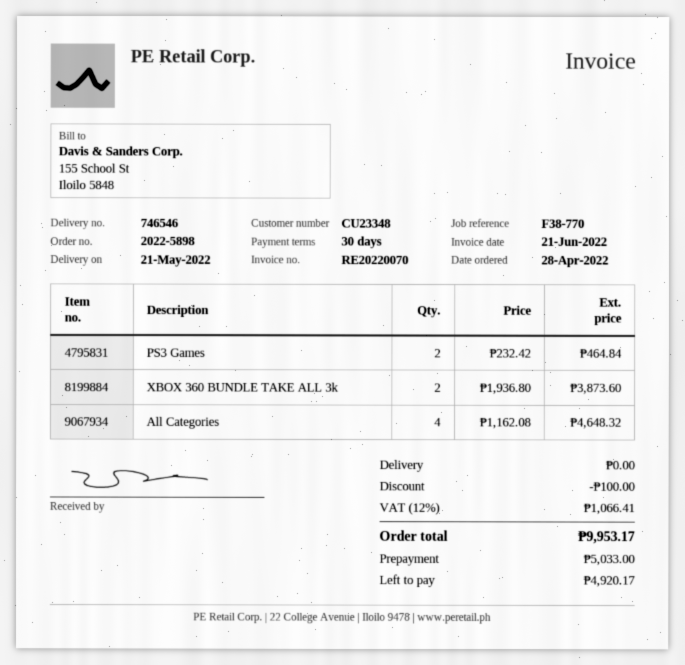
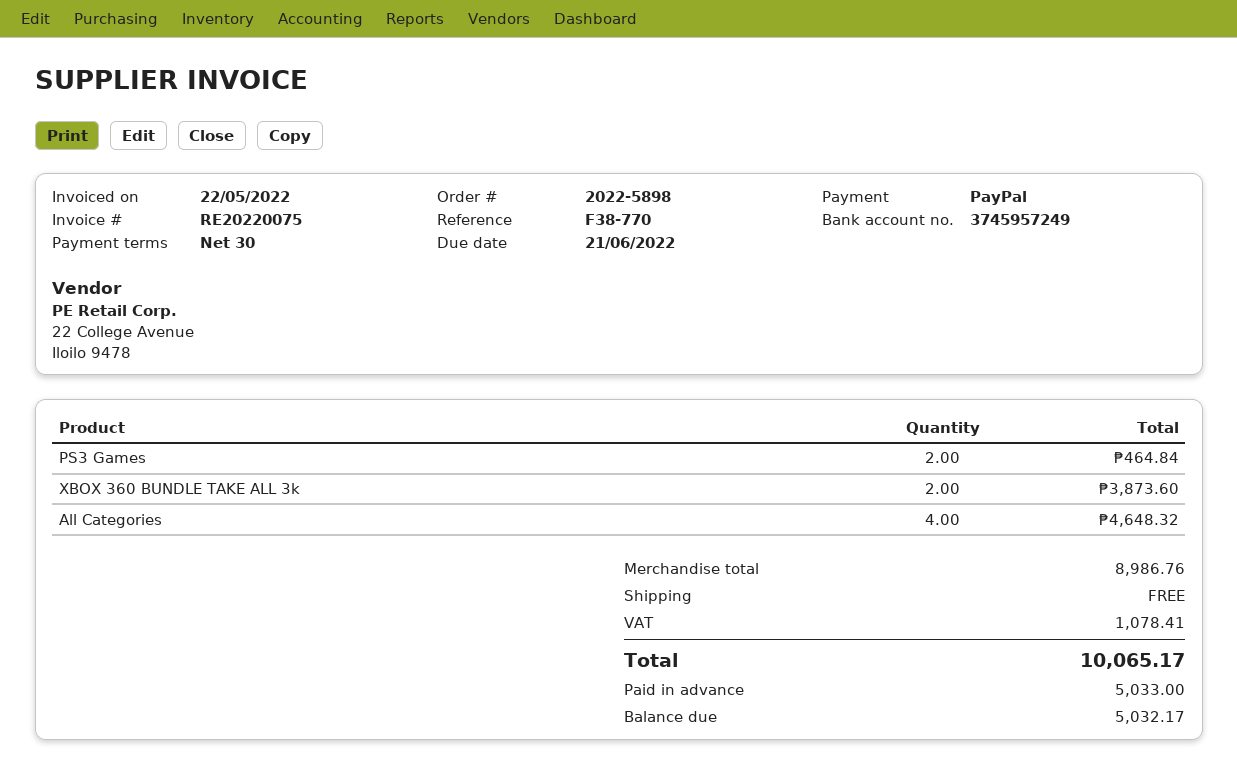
invoice number: RE20220070 -> RE20220075
invoice date: 2022-06-21 -> 2022-05-22
discount: 100.00 -> none
tax: 1066.41 -> 1078.41
total: 9953.17 -> 10065.17
balance: 4920.17 -> 5032.17

